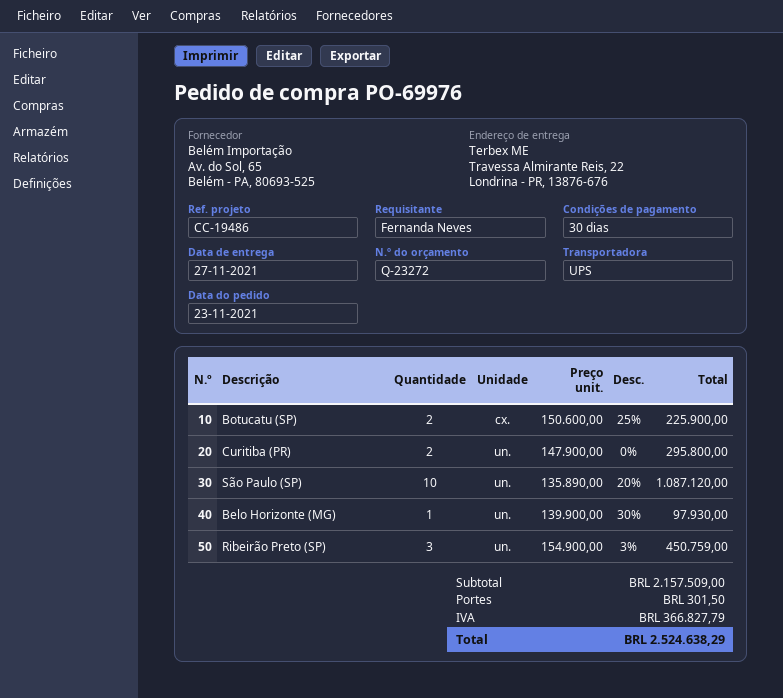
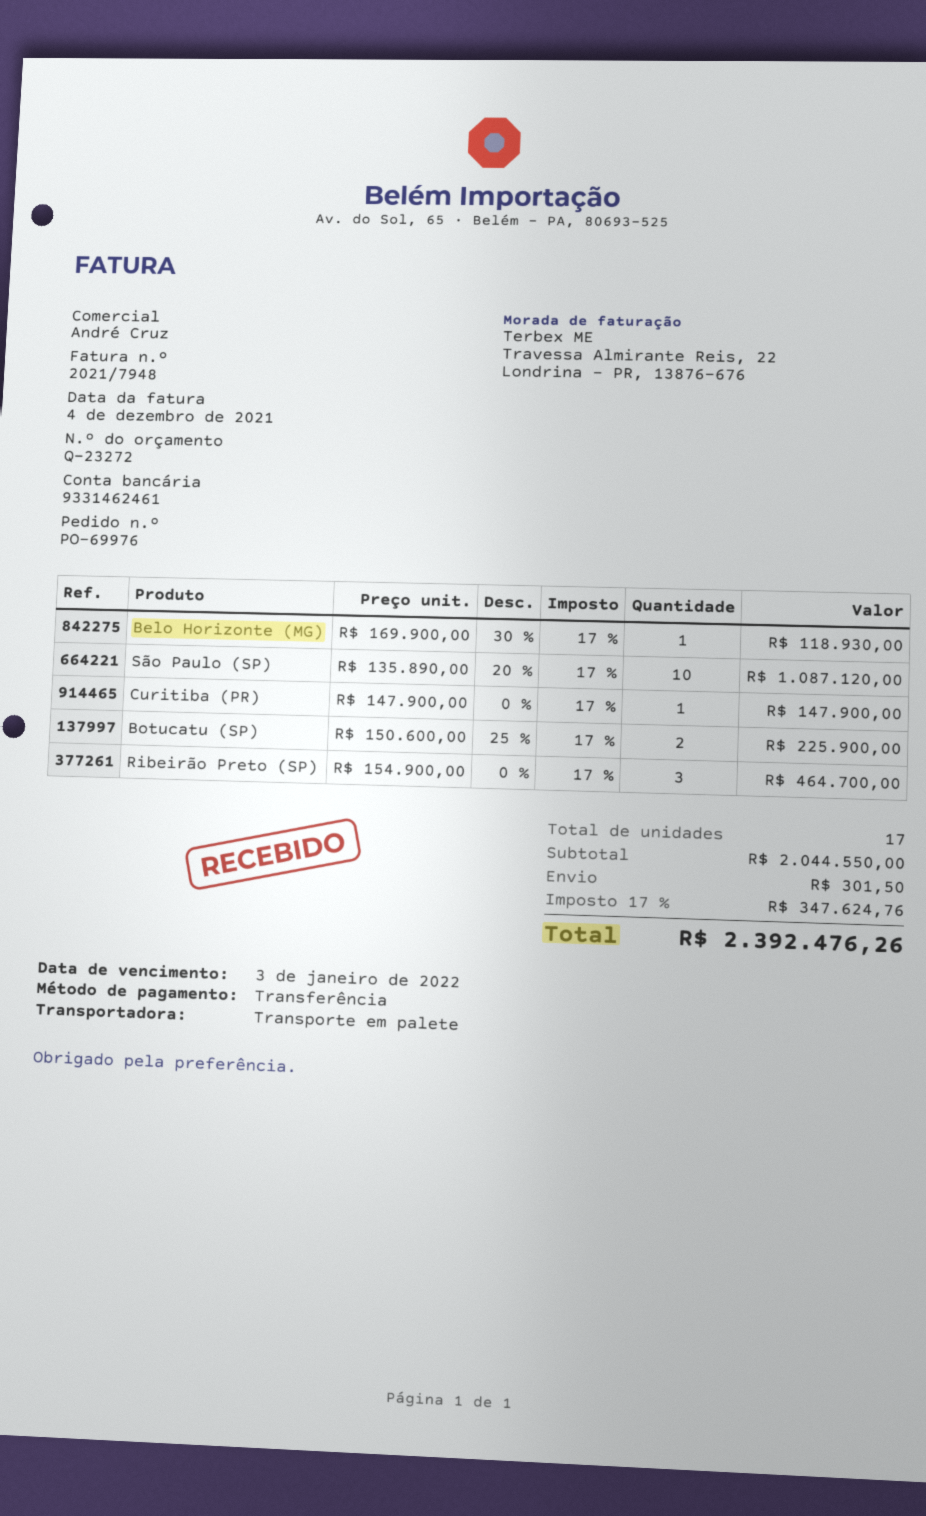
shipping method: UPS -> pallet freight
Curitiba (PR): 2 x 147900.00 = 295800.00 -> 1 x 147900.00 = 147900.00
Belo Horizonte (MG): 1 x 139900.00 - 30% = 97930.00 -> 1 x 169900.00 - 30% = 118930.00
Ribeirão Preto (SP): 3 x 154900.00 - 3% = 450759.00 -> 3 x 154900.00 = 464700.00
subtotal: 2157509.00 -> 2044550.00
tax: 366827.79 -> 347624.76
total: 2524638.29 -> 2392476.26

